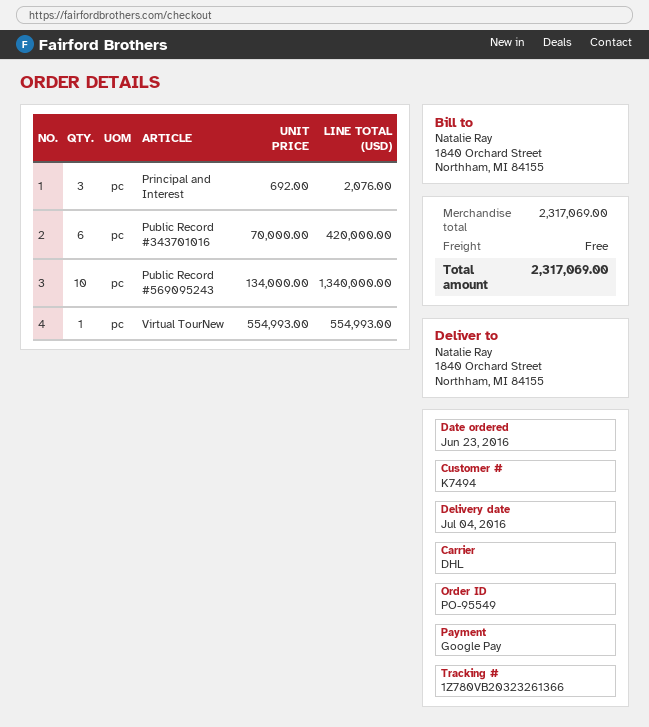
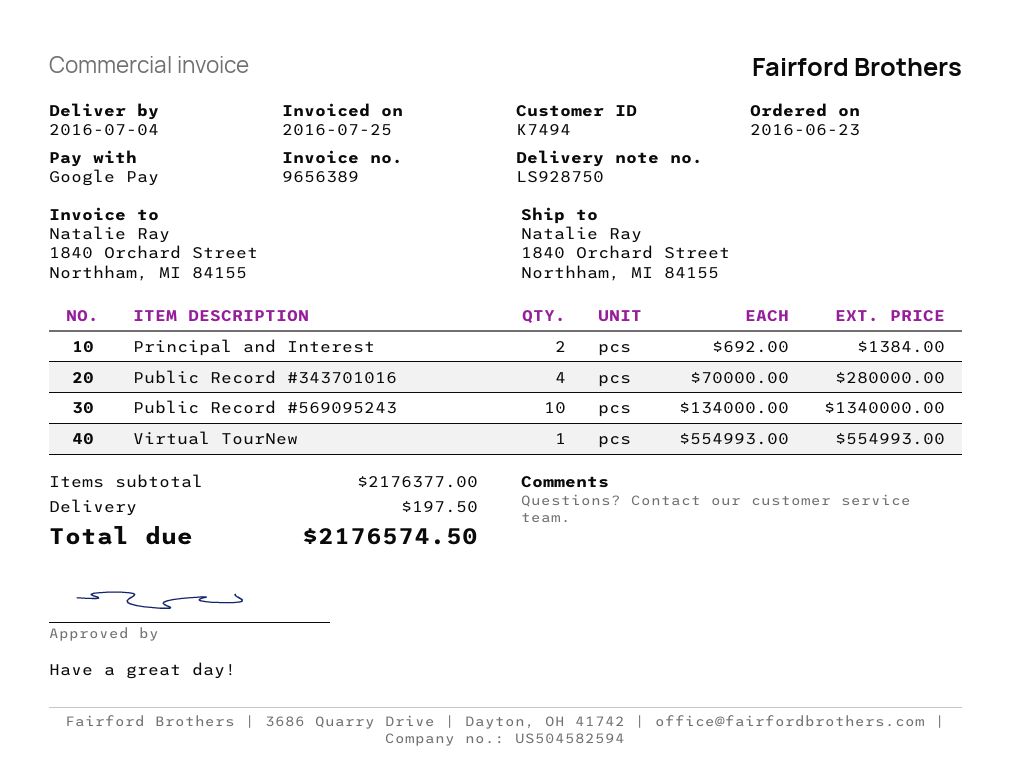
Principal and Interest: 3 x 692.00 = 2076.00 -> 2 x 692.00 = 1384.00
Public Record #343701016: 6 x 70000.00 = 420000.00 -> 4 x 70000.00 = 280000.00
subtotal: 2317069.00 -> 2176377.00
shipping: 0.00 -> 197.50
total: 2317069.00 -> 2176574.50

